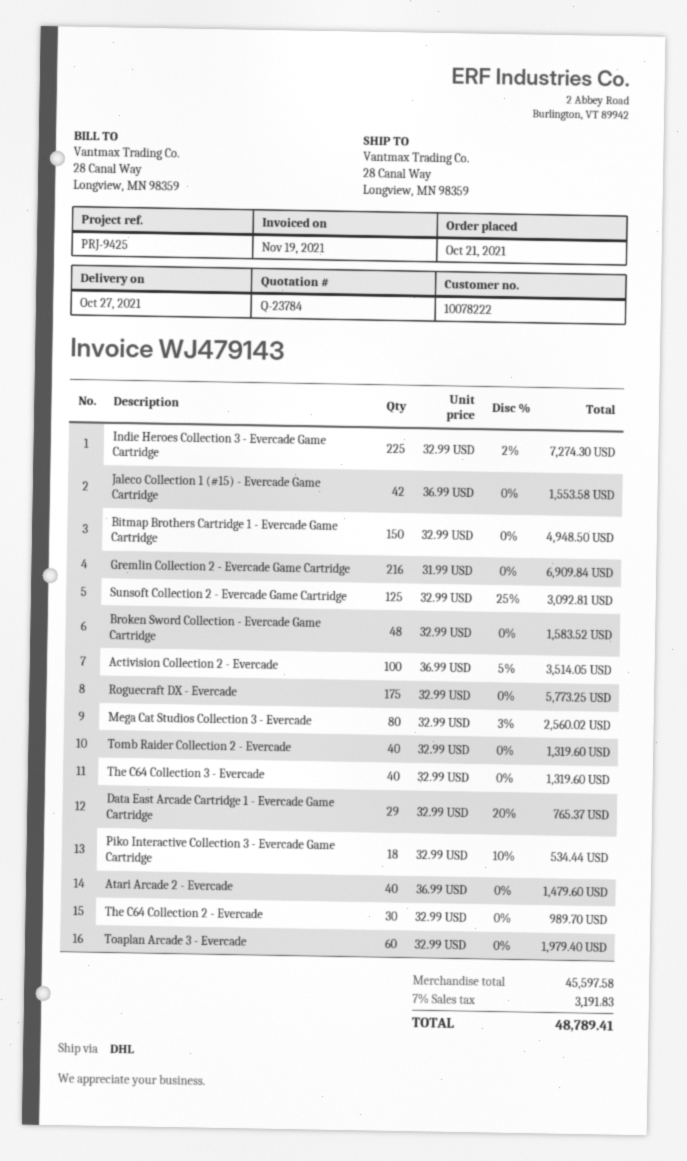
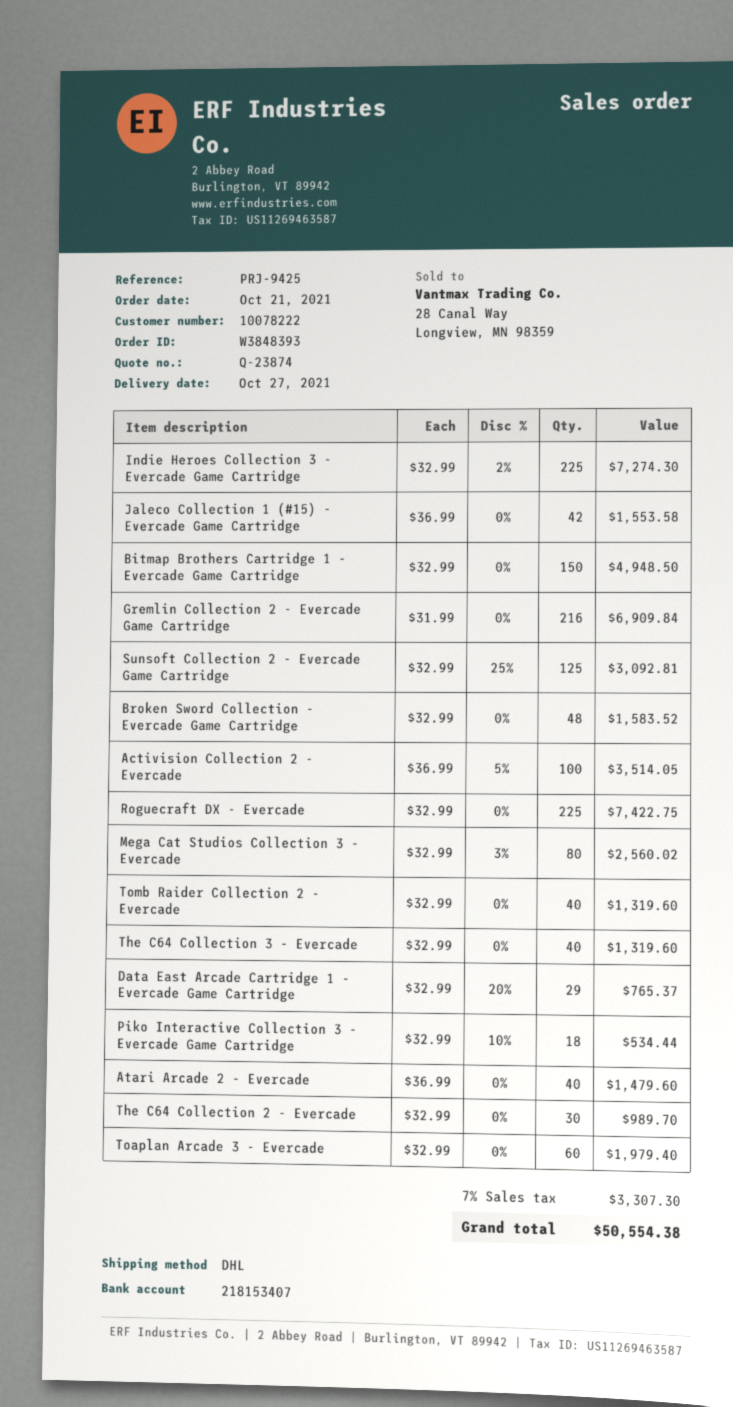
quote number: Q-23784 -> Q-23874
Roguecraft DX - Evercade: 175 x 32.99 = 5773.25 -> 225 x 32.99 = 7422.75
tax: 7% = 3191.83 -> 7% = 3307.30
total: 48789.41 -> 50554.38

